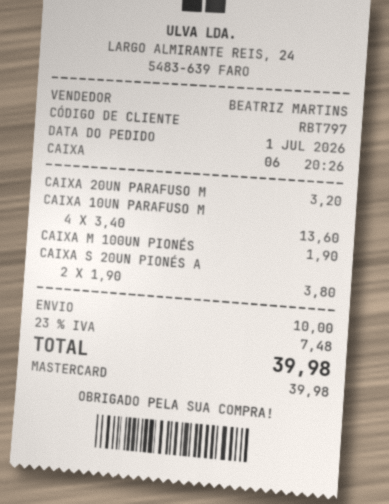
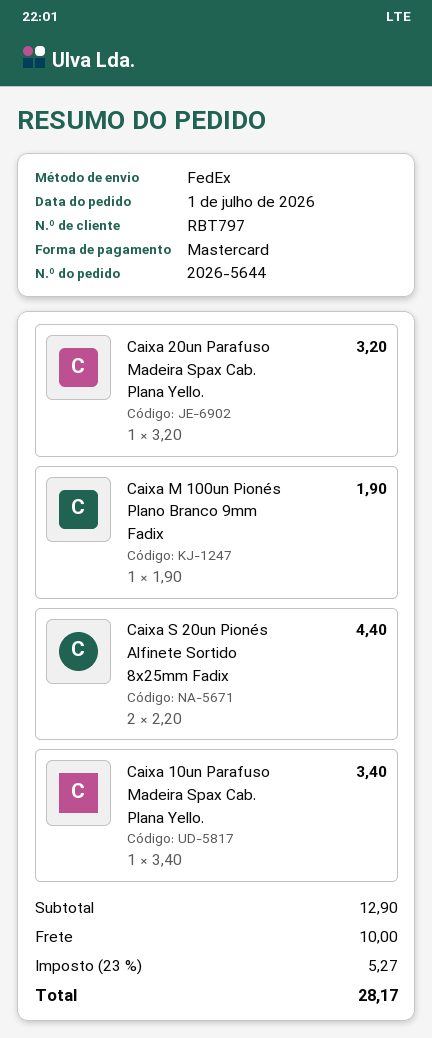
CAIXA 10UN PARAFUSO M: 4 x 3.40 = 13.60 -> 1 x 3.40 = 3.40
CAIXA S 20UN PIONÉS A: 2 x 1.90 = 3.80 -> 2 x 2.20 = 4.40
tax: 23% = 7.48 -> 23% = 5.27
total: 39.98 -> 28.17

